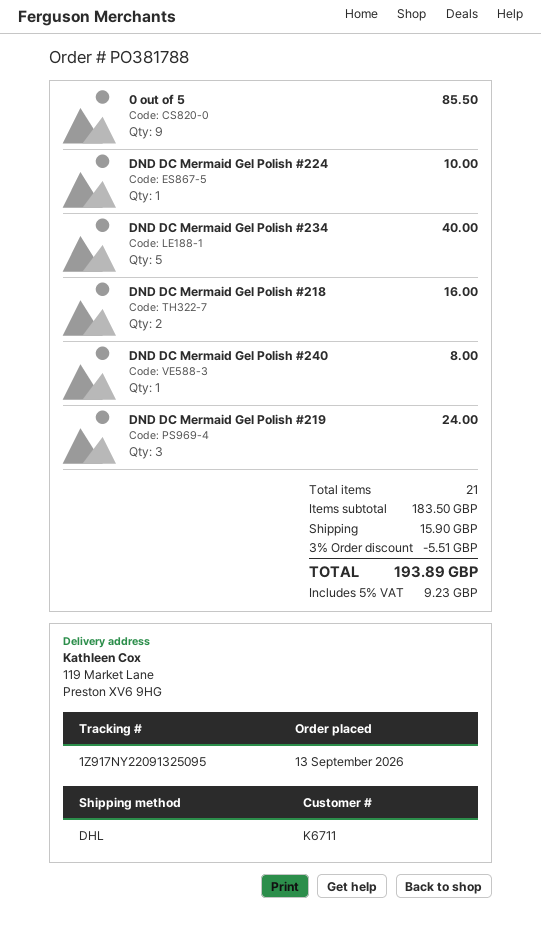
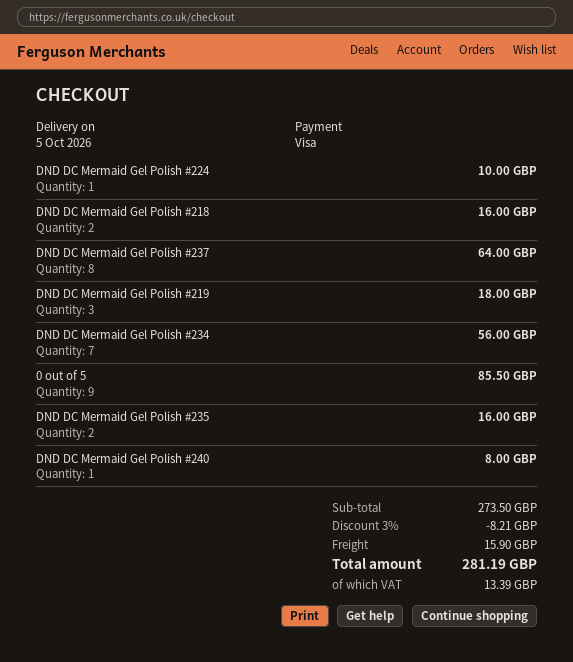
DND DC Mermaid Gel Polish #234: 5 for 40.00 -> 7 for 56.00
DND DC Mermaid Gel Polish #219: 3 for 24.00 -> 3 for 18.00
DND DC Mermaid Gel Polish #237: none -> 8 for 64.00
DND DC Mermaid Gel Polish #235: none -> 2 for 16.00
subtotal: 183.50 -> 273.50
discount: 3% = 5.51 -> 3% = 8.21
tax: 9.23 -> 13.39
total: 193.89 -> 281.19

